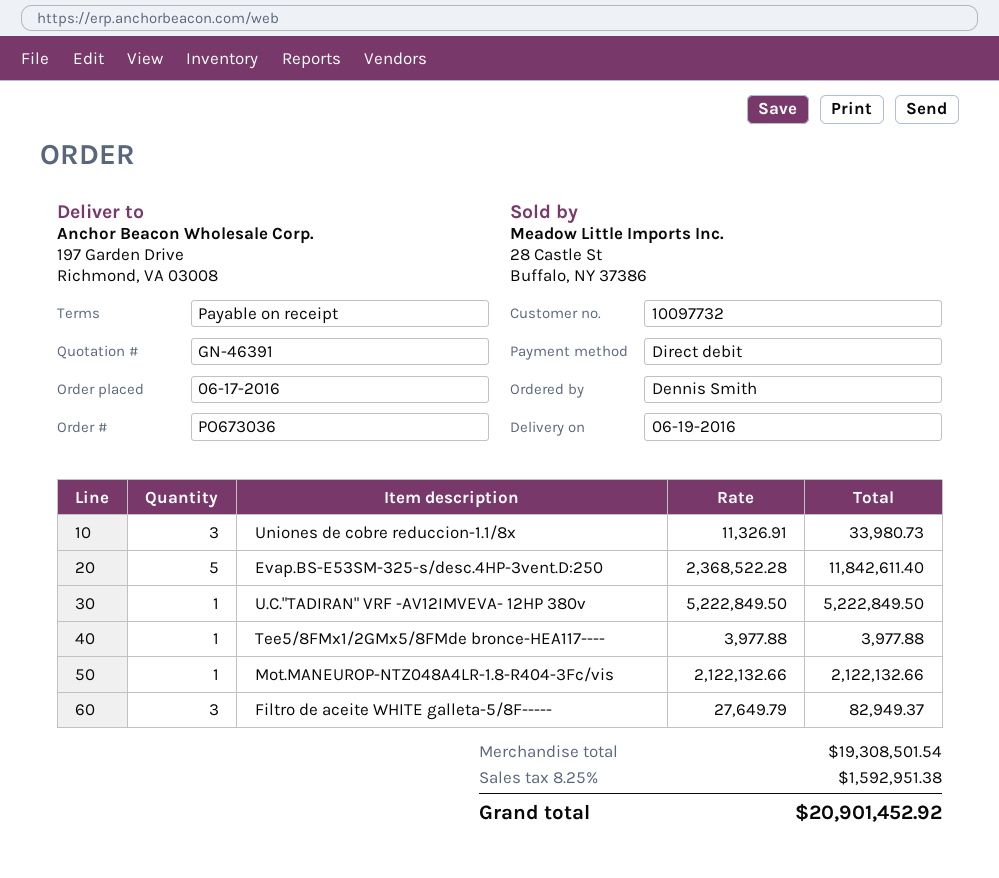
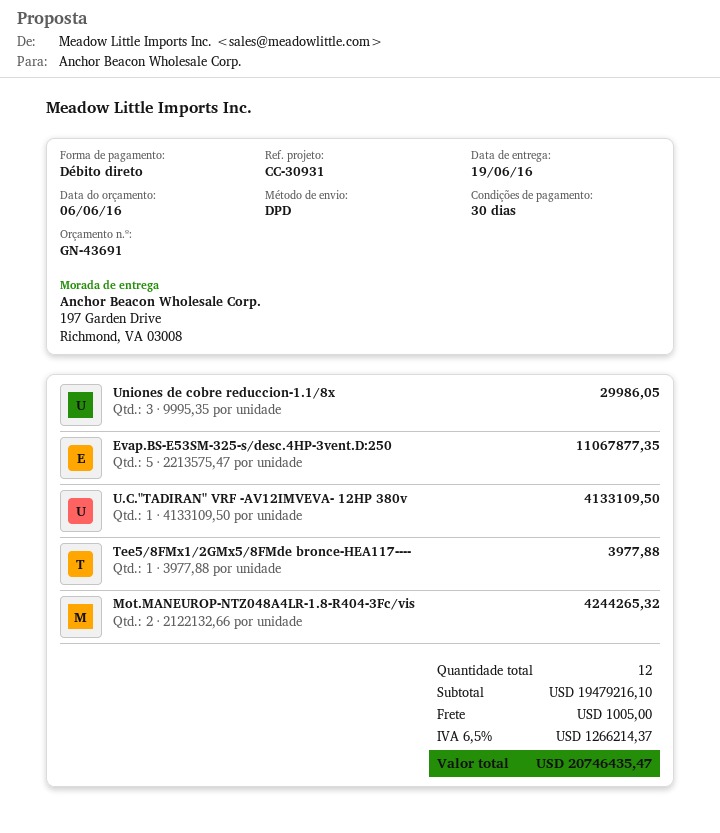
quote number: GN-46391 -> GN-43691
payment terms: on receipt -> 30 days
Uniones de cobre reduccion-1.1/8x: 3 x 11326.91 = 33980.73 -> 3 x 9995.35 = 29986.05
Evap.BS-E53SM-325-s/desc.4HP-3vent.D:250: 5 x 2368522.28 = 11842611.40 -> 5 x 2213575.47 = 11067877.35
U.C."TADIRAN" VRF -AV12IMVEVA- 12HP 380v: 1 x 5222849.50 = 5222849.50 -> 1 x 4133109.50 = 4133109.50
Mot.MANEUROP-NTZ048A4LR-1.8-R404-3Fc/vis: 1 x 2122132.66 = 2122132.66 -> 2 x 2122132.66 = 4244265.32
Filtro de aceite WHITE galleta-5/8F-----: 3 x 27649.79 = 82949.37 -> none
subtotal: 19308501.54 -> 19479216.10
shipping: none -> 1005.00
tax: 8.25% = 1592951.38 -> 6.5% = 1266214.37
total: 20901452.92 -> 20746435.47

